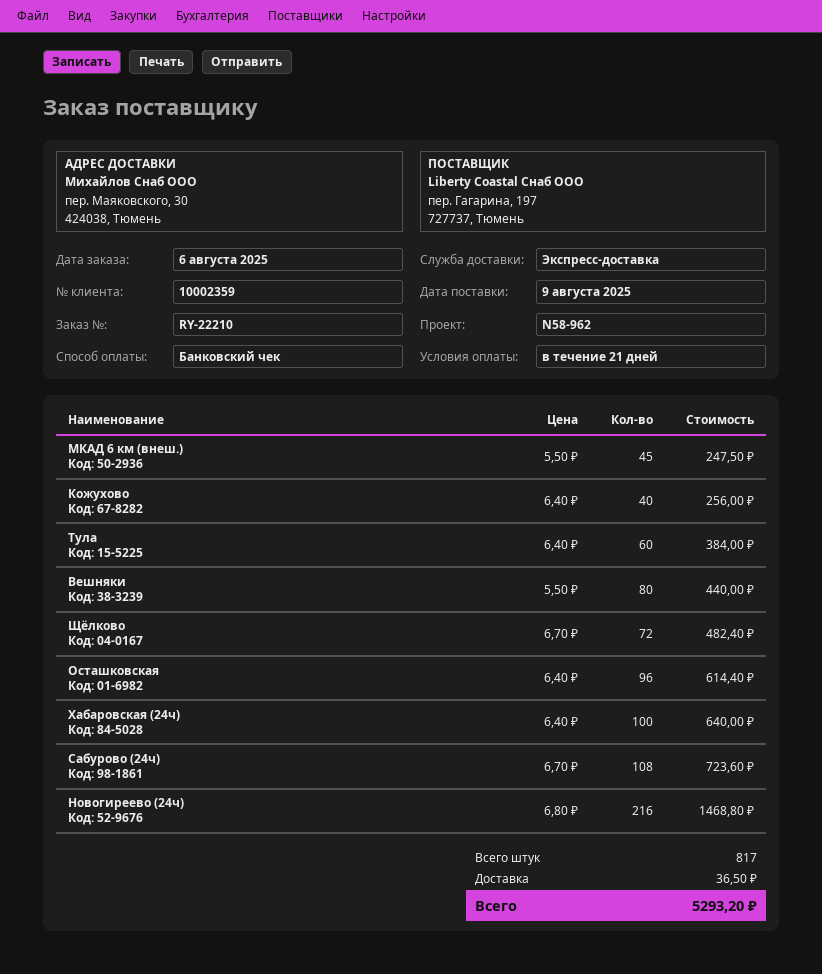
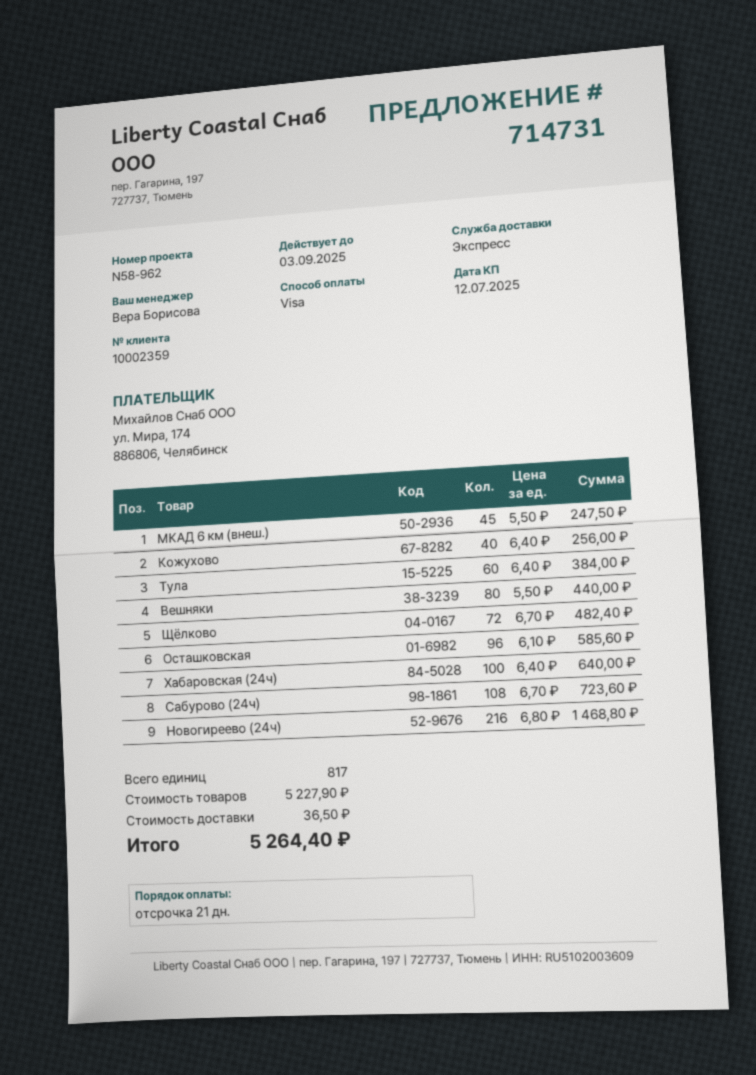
payment method: cheque -> Visa
Осташковская: 96 x 6.40 = 614.40 -> 96 x 6.10 = 585.60
total: 5293.20 -> 5264.40

